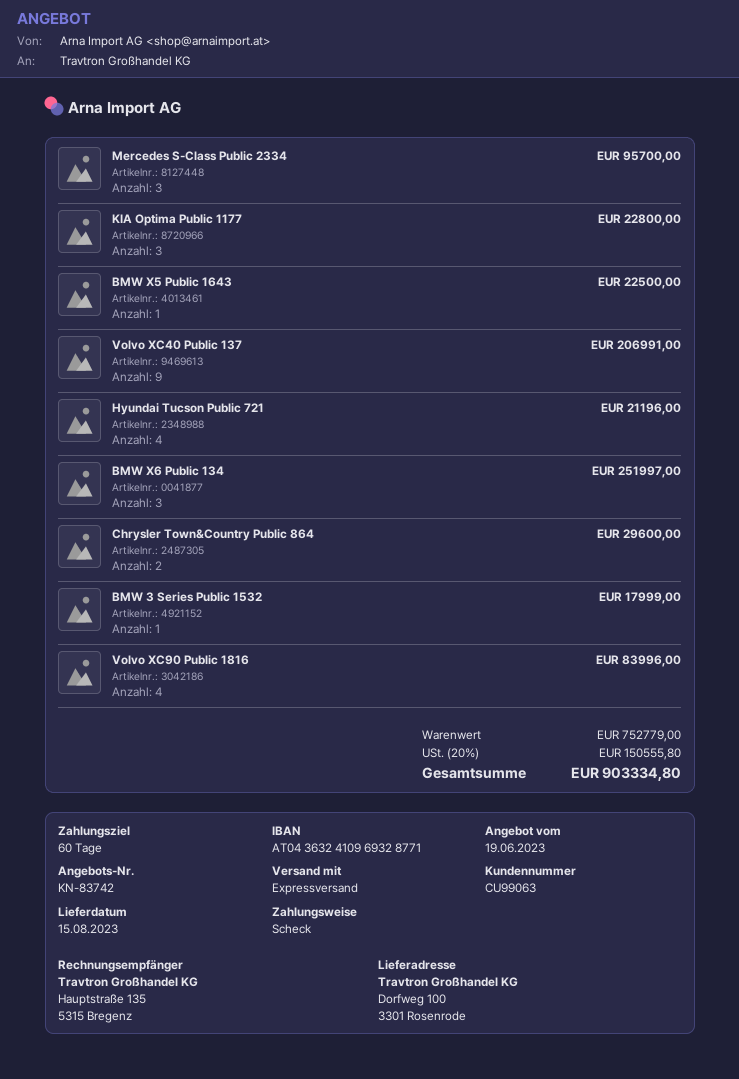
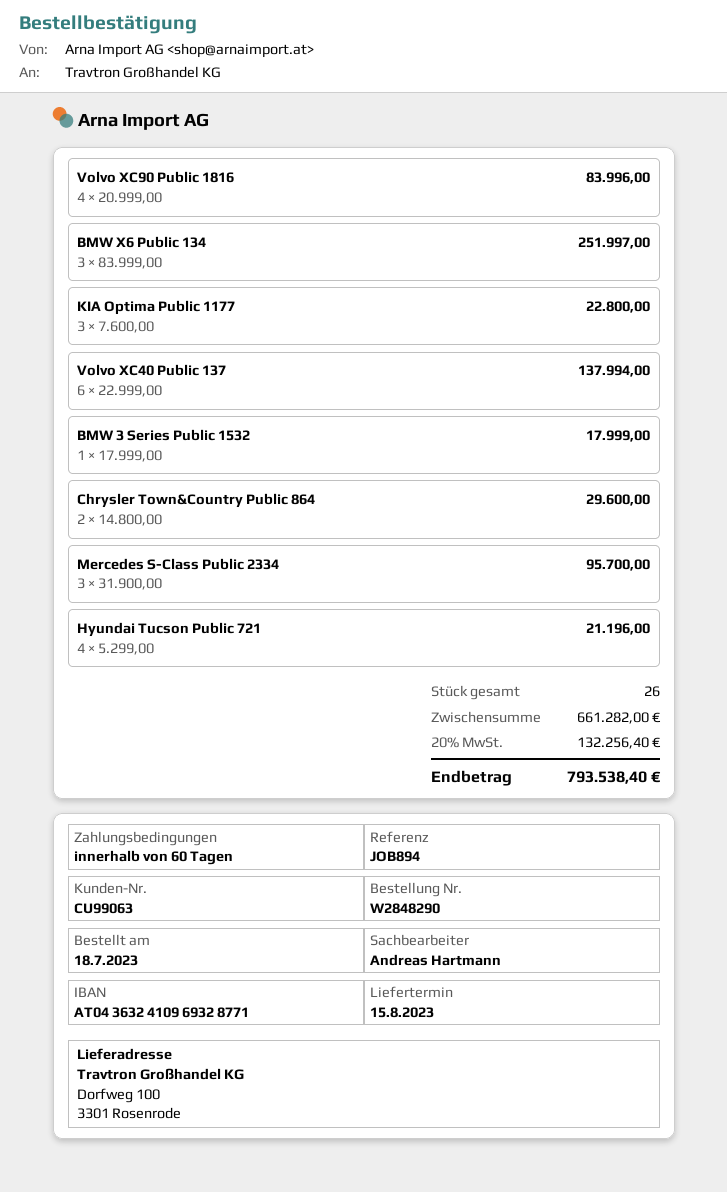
BMW X5 Public 1643: 1 for 22500.00 -> none
Volvo XC40 Public 137: 9 for 206991.00 -> 6 for 137994.00
subtotal: 752779.00 -> 661282.00
tax: 20% = 150555.80 -> 20% = 132256.40
total: 903334.80 -> 793538.40

